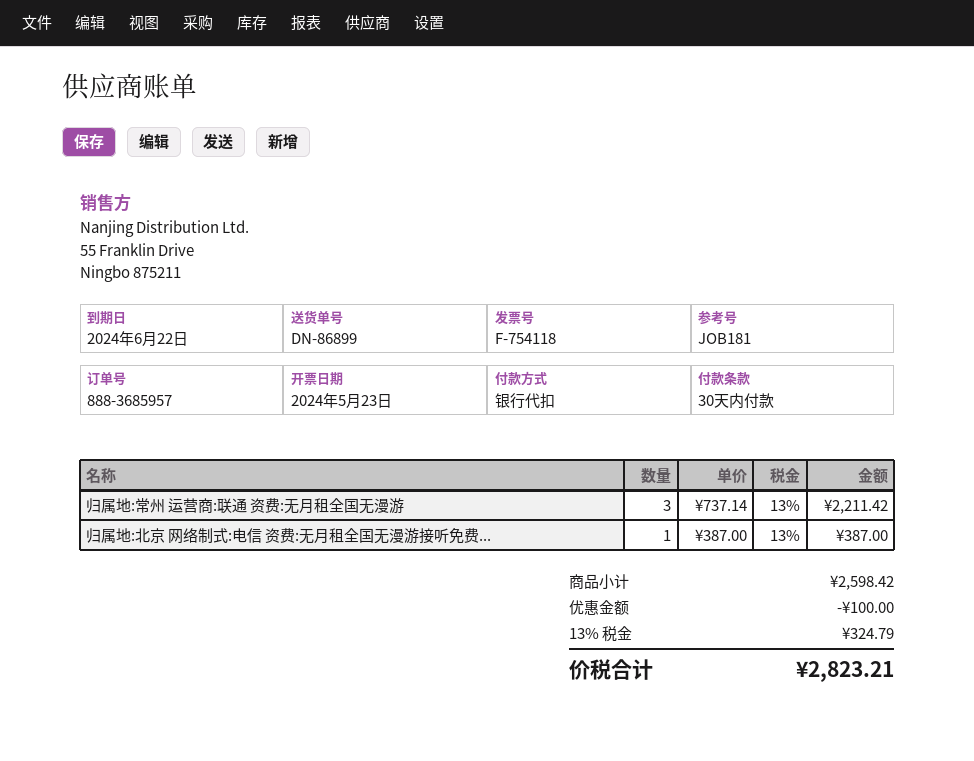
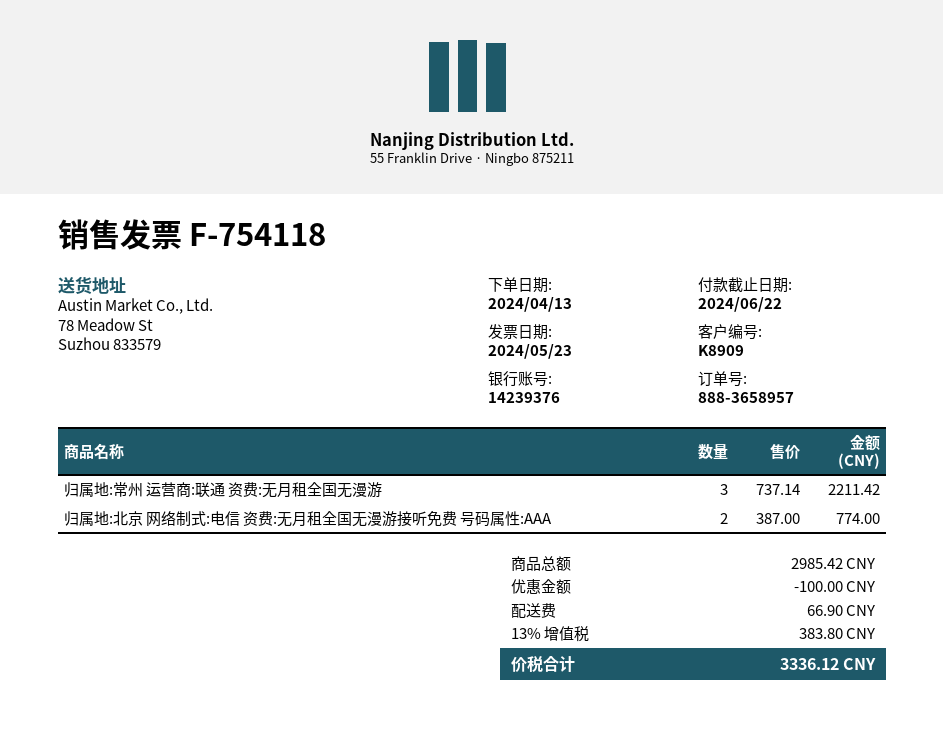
order number: 888-3685957 -> 888-3658957
归属地:北京 网络制式:电信 资费:无月租全国无漫游接听免费...: 1 x 387.00 = 387.00 -> 2 x 387.00 = 774.00
subtotal: 2598.42 -> 2985.42
shipping: none -> 66.90
tax: 13% = 324.79 -> 13% = 383.80
total: 2823.21 -> 3336.12

